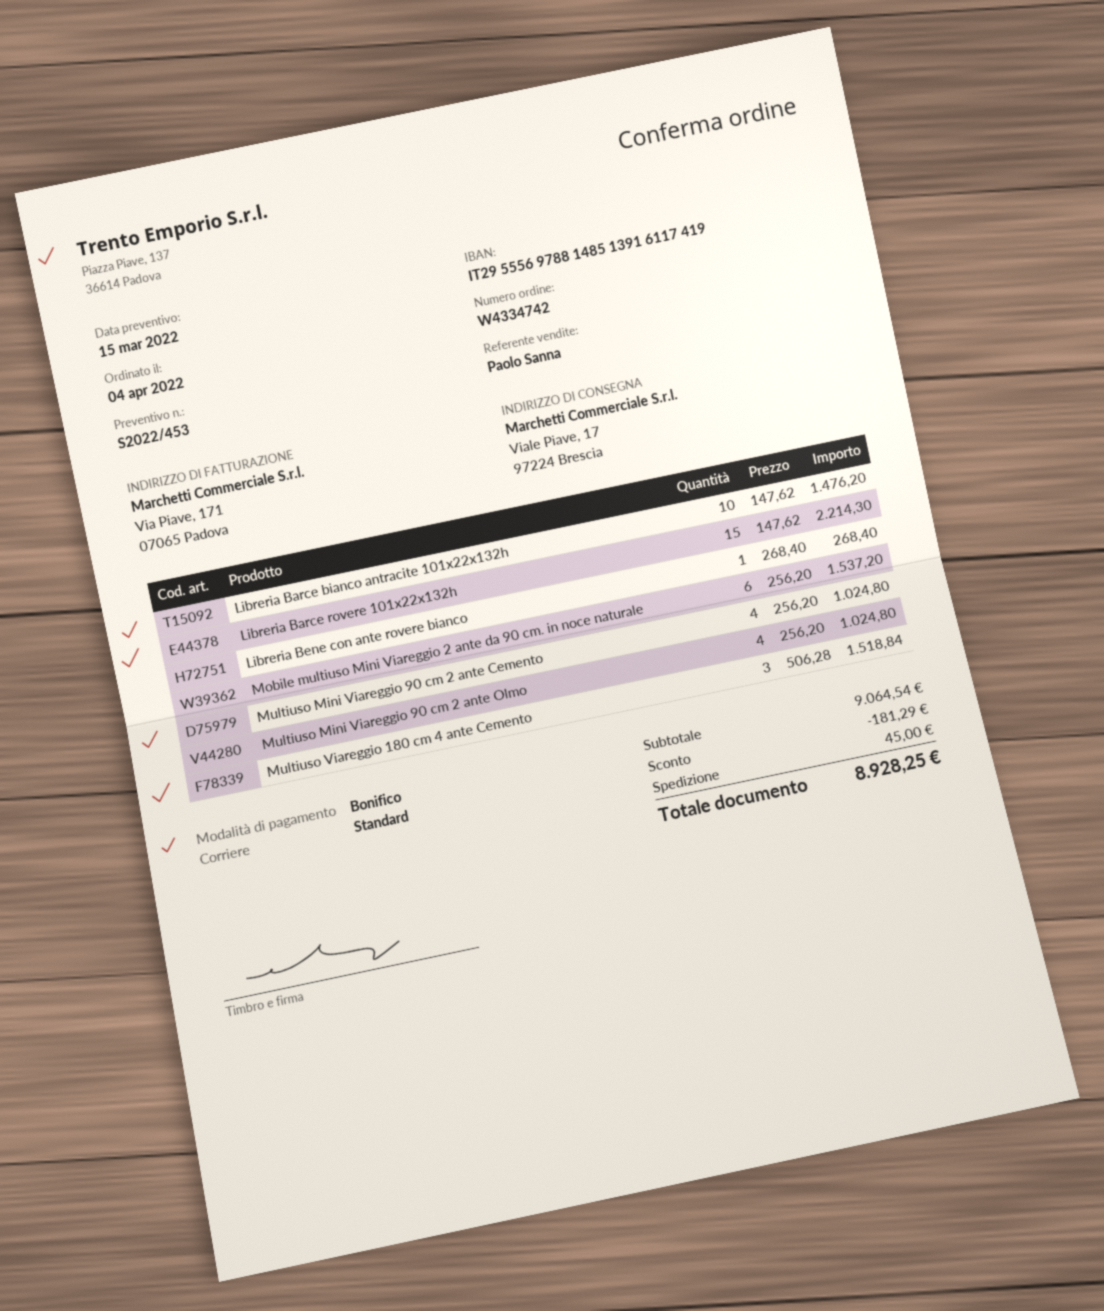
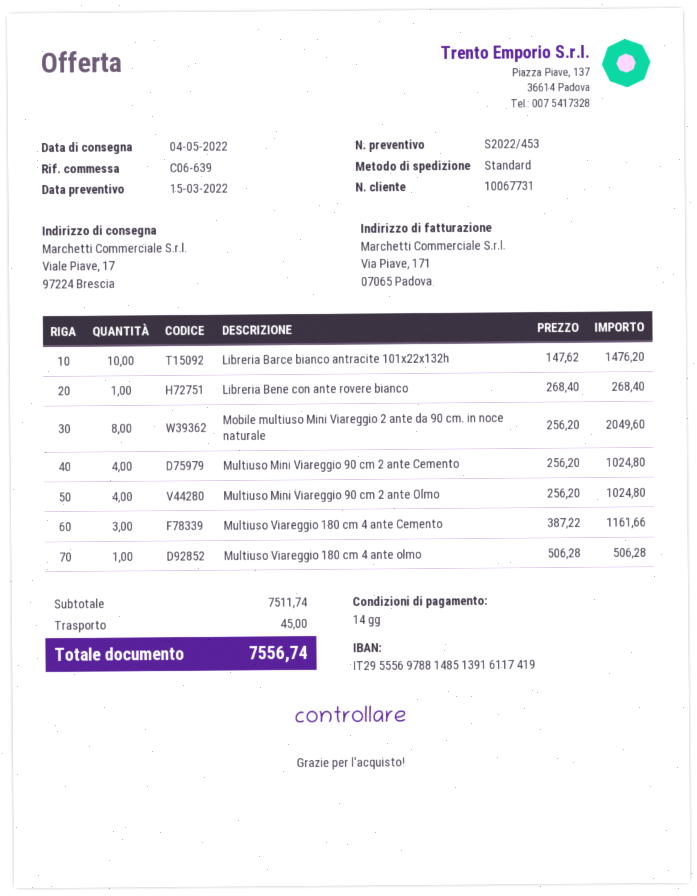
Libreria Barce rovere 101x22x132h: 15 x 147.62 = 2214.30 -> none
Mobile multiuso Mini Viareggio 2 ante da 90 cm. in noce naturale: 6 x 256.20 = 1537.20 -> 8 x 256.20 = 2049.60
Multiuso Viareggio 180 cm 4 ante Cemento: 3 x 506.28 = 1518.84 -> 3 x 387.22 = 1161.66
Multiuso Viareggio 180 cm 4 ante olmo: none -> 1 x 506.28 = 506.28
subtotal: 9064.54 -> 7511.74
discount: 181.29 -> none
total: 8928.25 -> 7556.74

